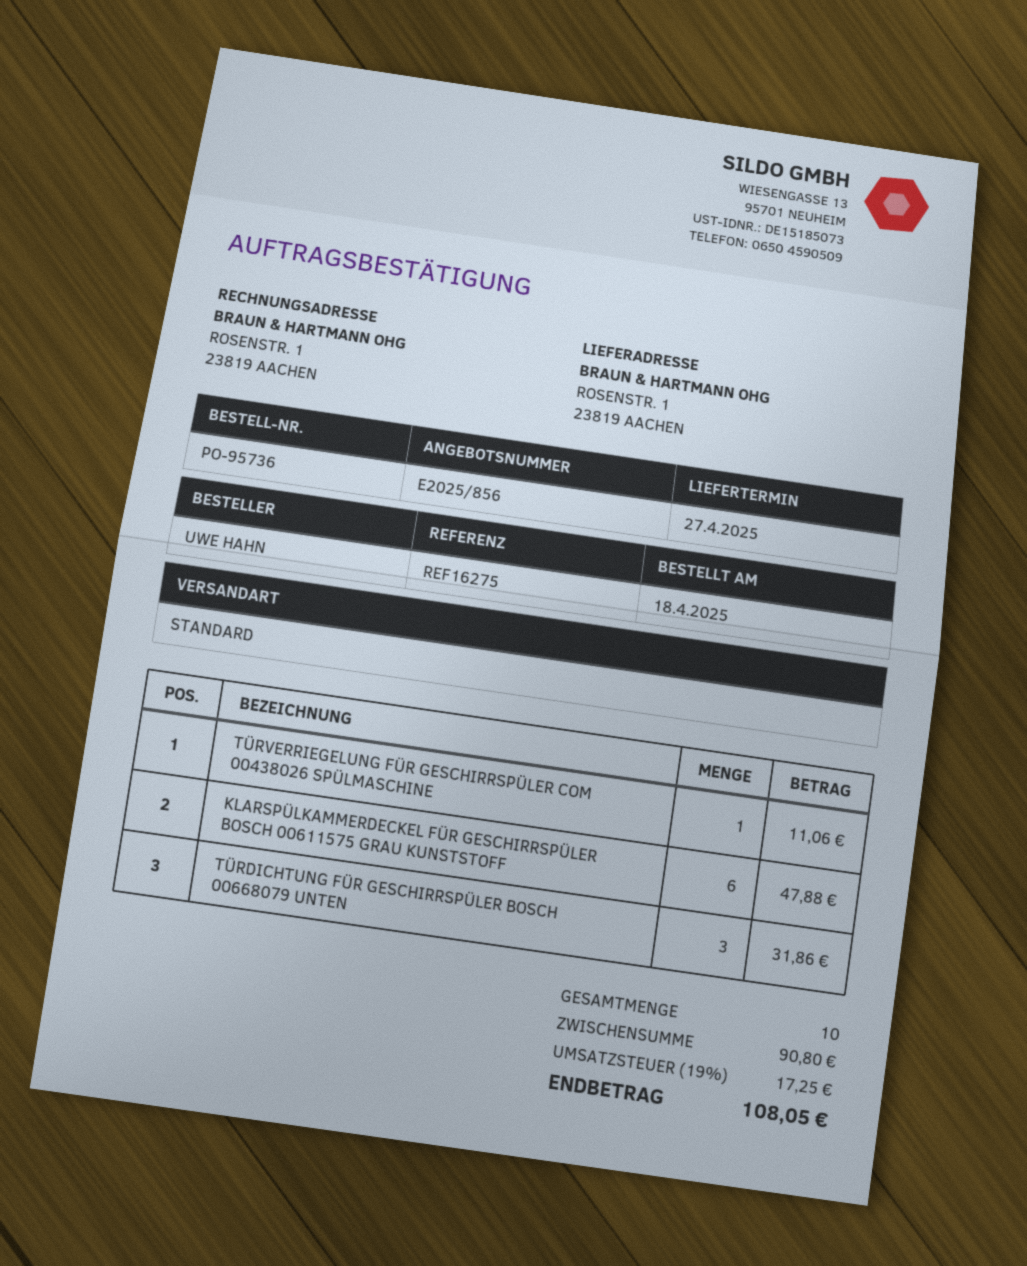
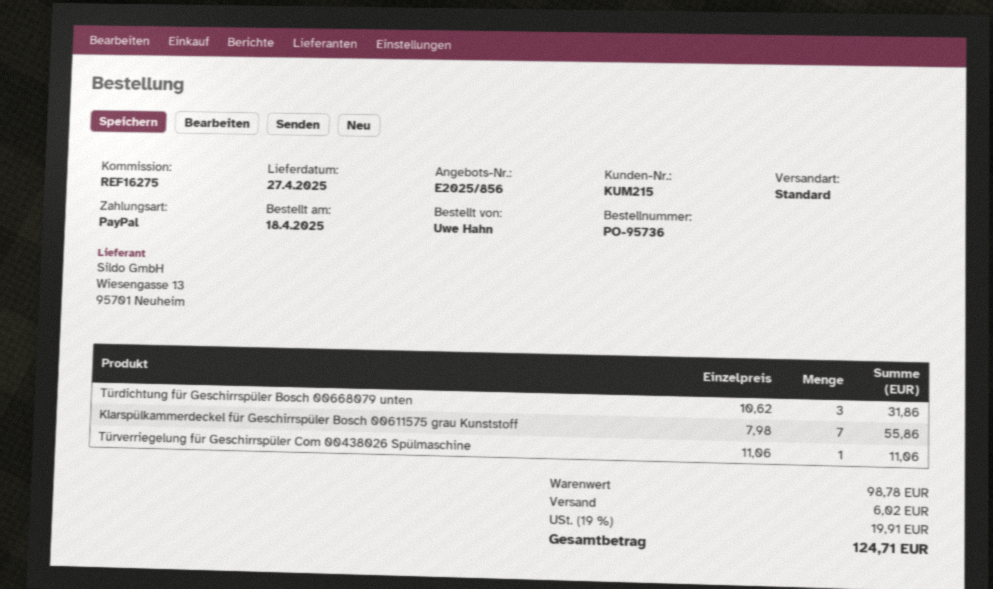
KLARSPÜLKAMMERDECKEL FÜR GESCHIRRSPÜLER BOSCH 00611575 GRAU KUNSTSTOFF: 6 for 47.88 -> 7 for 55.86
subtotal: 90.80 -> 98.78
shipping: none -> 6.02
tax: 19% = 17.25 -> 19% = 19.91
total: 108.05 -> 124.71

